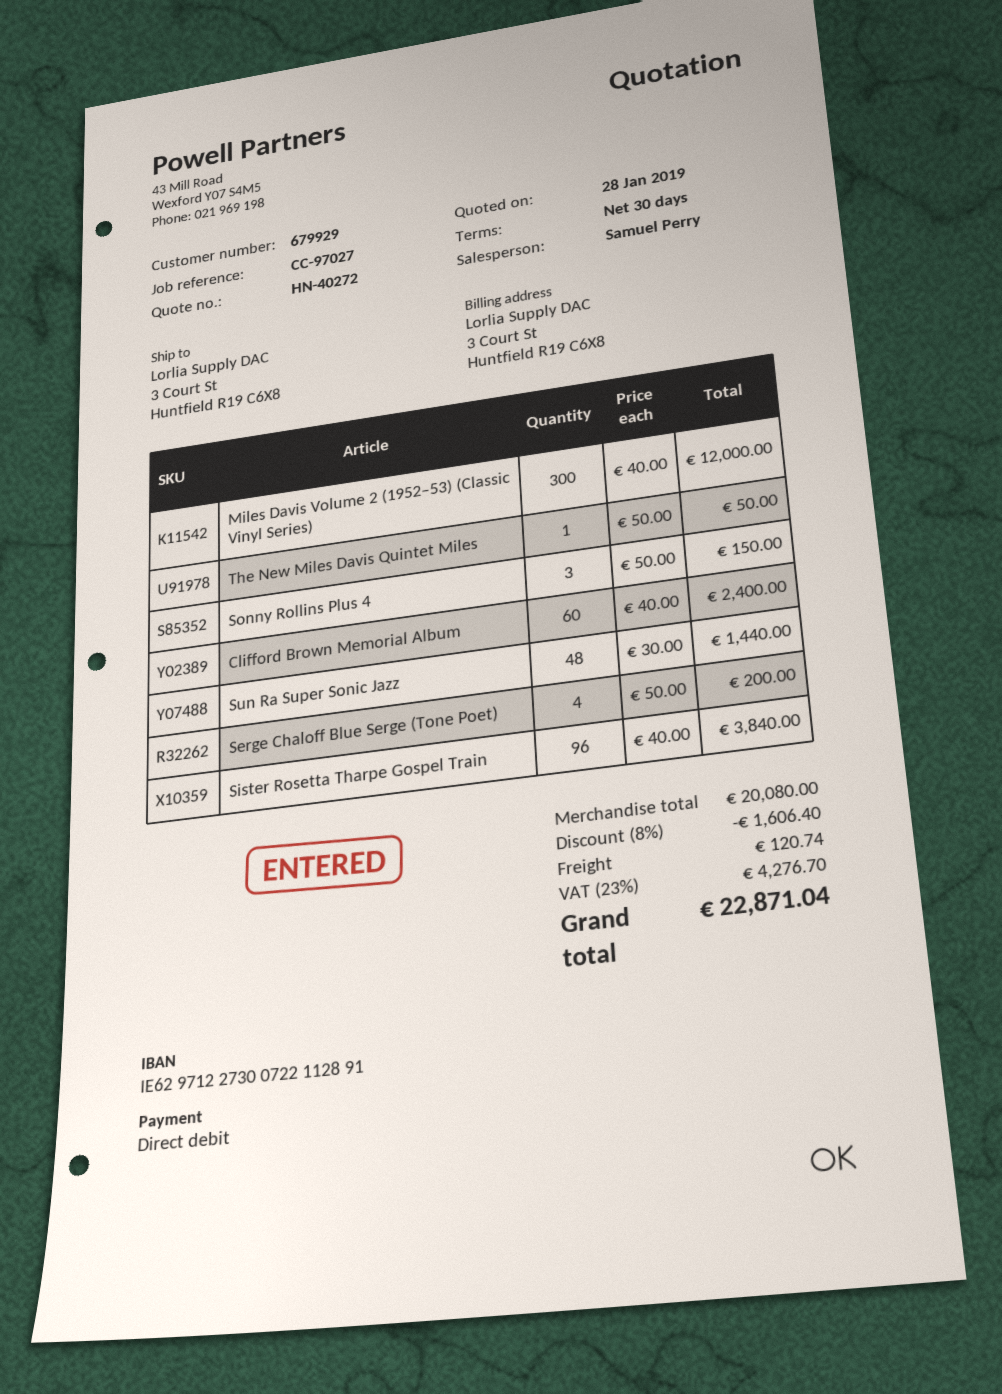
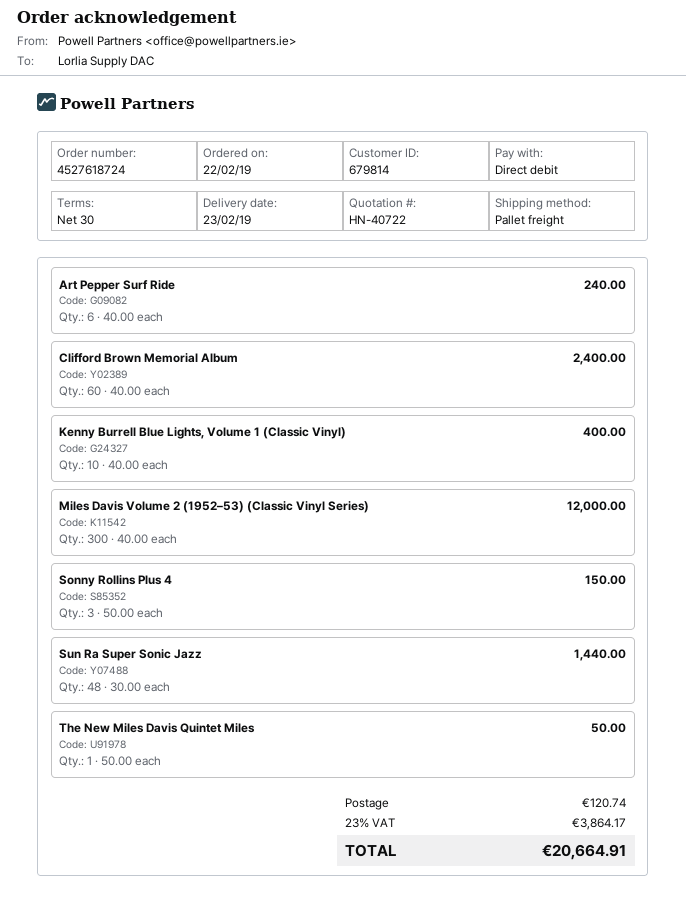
quote number: HN-40272 -> HN-40722
customer number: 679929 -> 679814
Serge Chaloff Blue Serge (Tone Poet): 4 x 50.00 = 200.00 -> none
Sister Rosetta Tharpe Gospel Train: 96 x 40.00 = 3840.00 -> none
Art Pepper Surf Ride: none -> 6 x 40.00 = 240.00
Kenny Burrell Blue Lights, Volume 1 (Classic Vinyl): none -> 10 x 40.00 = 400.00
discount: 8% = 1606.40 -> none
tax: 23% = 4276.70 -> 23% = 3864.17
total: 22871.04 -> 20664.91

